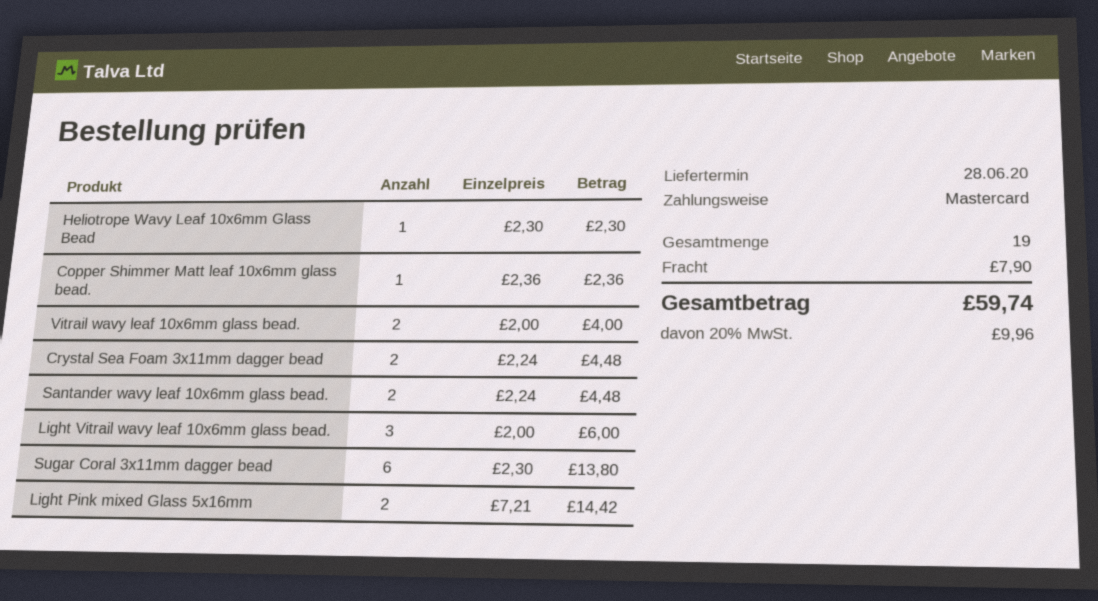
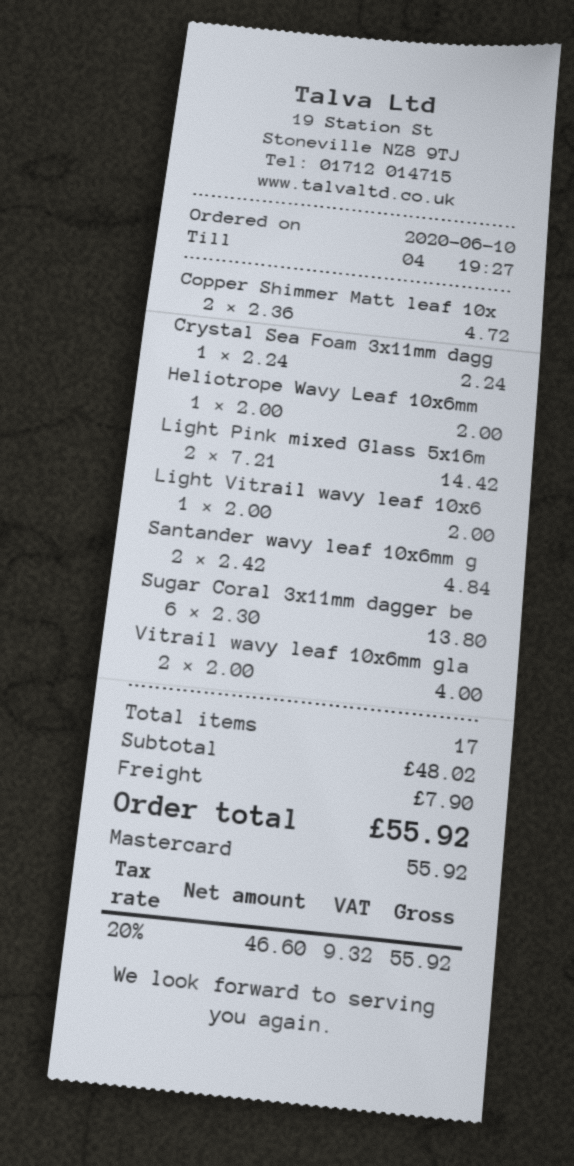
Heliotrope Wavy Leaf 10x6mm Glass Bead: 1 x 2.30 = 2.30 -> 1 x 2.00 = 2.00
Copper Shimmer Matt leaf 10x6mm glass bead.: 1 x 2.36 = 2.36 -> 2 x 2.36 = 4.72
Crystal Sea Foam 3x11mm dagger bead: 2 x 2.24 = 4.48 -> 1 x 2.24 = 2.24
Santander wavy leaf 10x6mm glass bead.: 2 x 2.24 = 4.48 -> 2 x 2.42 = 4.84
Light Vitrail wavy leaf 10x6mm glass bead.: 3 x 2.00 = 6.00 -> 1 x 2.00 = 2.00
total quantity: 19 -> 17
tax: 20% = 9.96 -> 20% = 9.32
total: 59.74 -> 55.92

